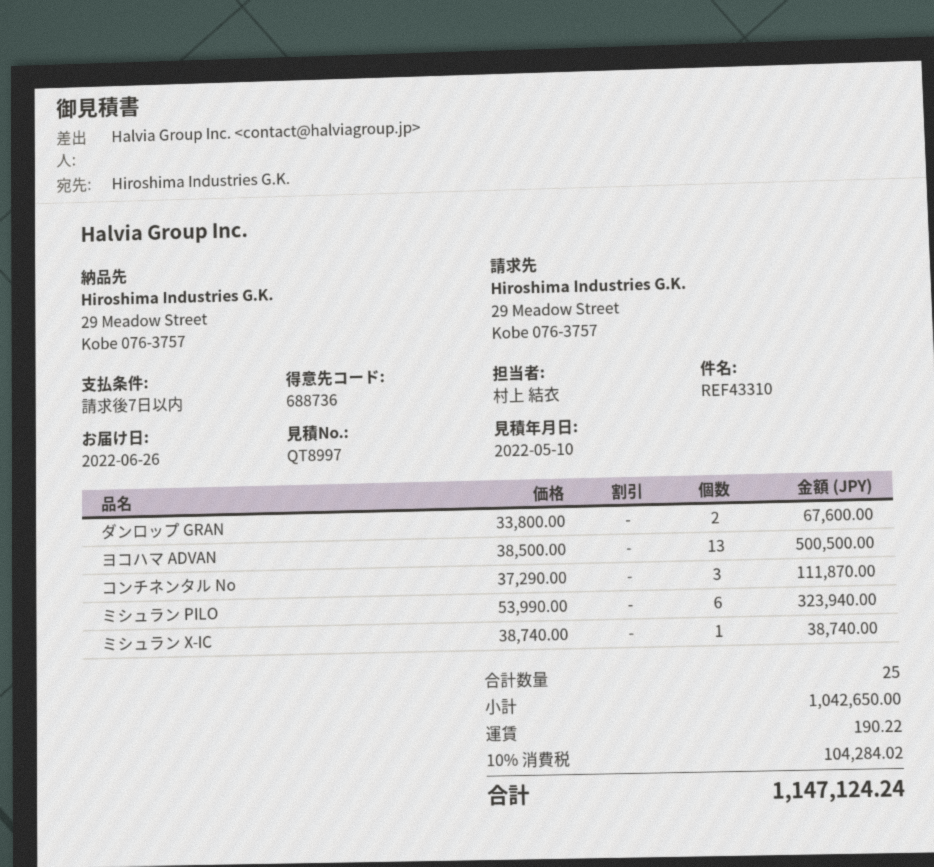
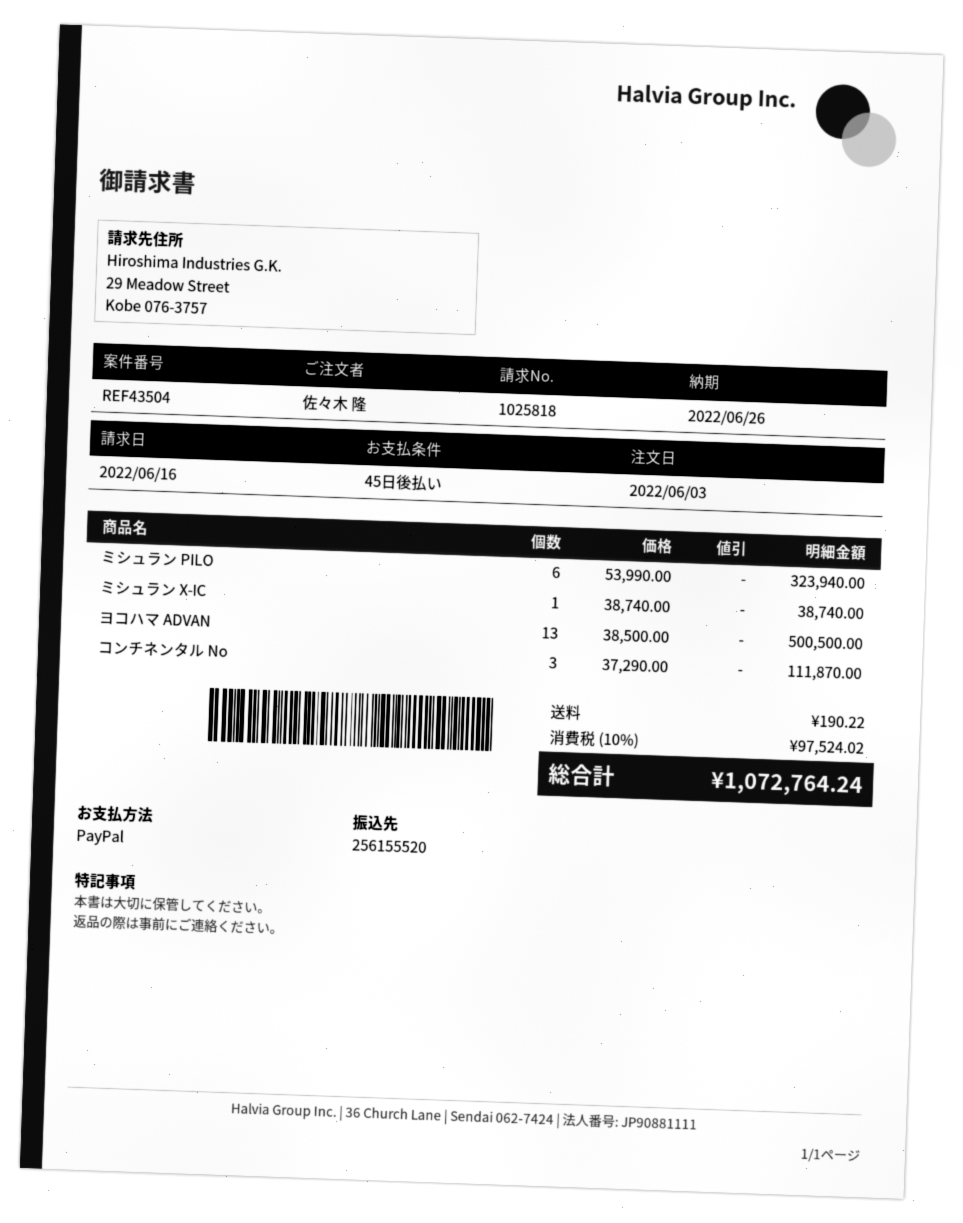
payment terms: 7 days -> 45 days
reference: REF43310 -> REF43504
ダンロップ GRAN: 2 x 33800.00 = 67600.00 -> none
tax: 10% = 104284.02 -> 10% = 97524.02
total: 1147124.24 -> 1072764.24

